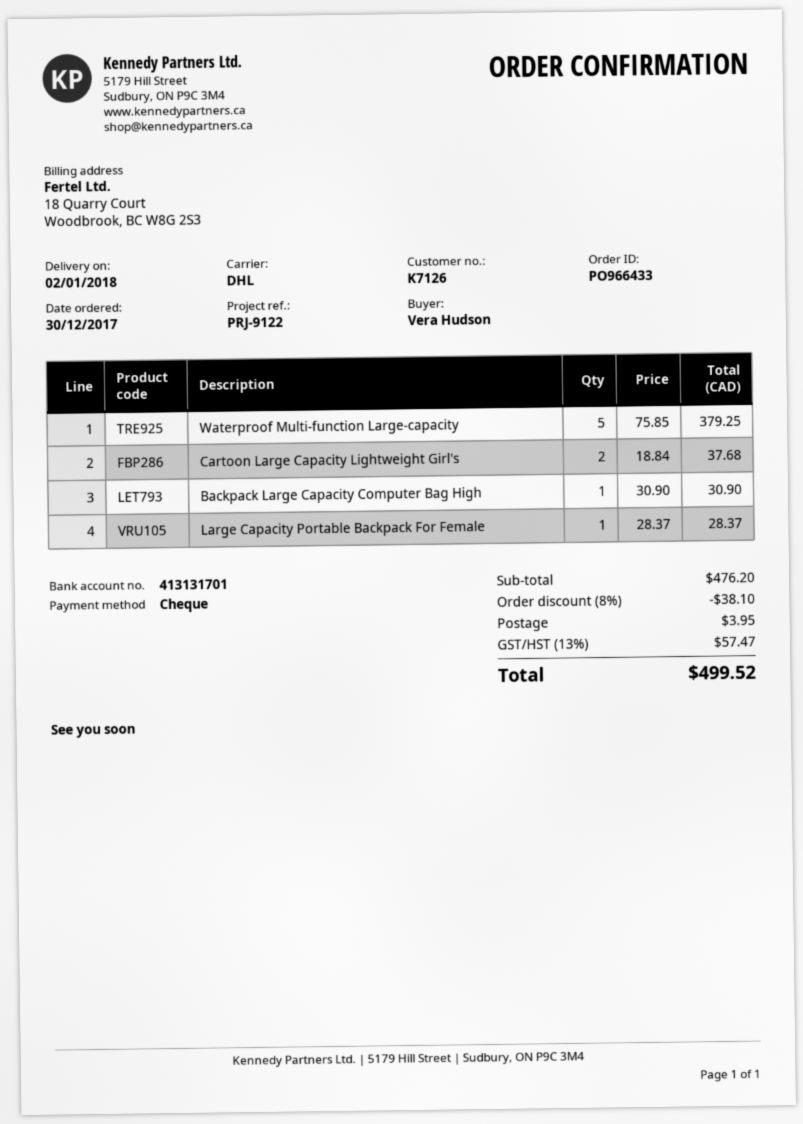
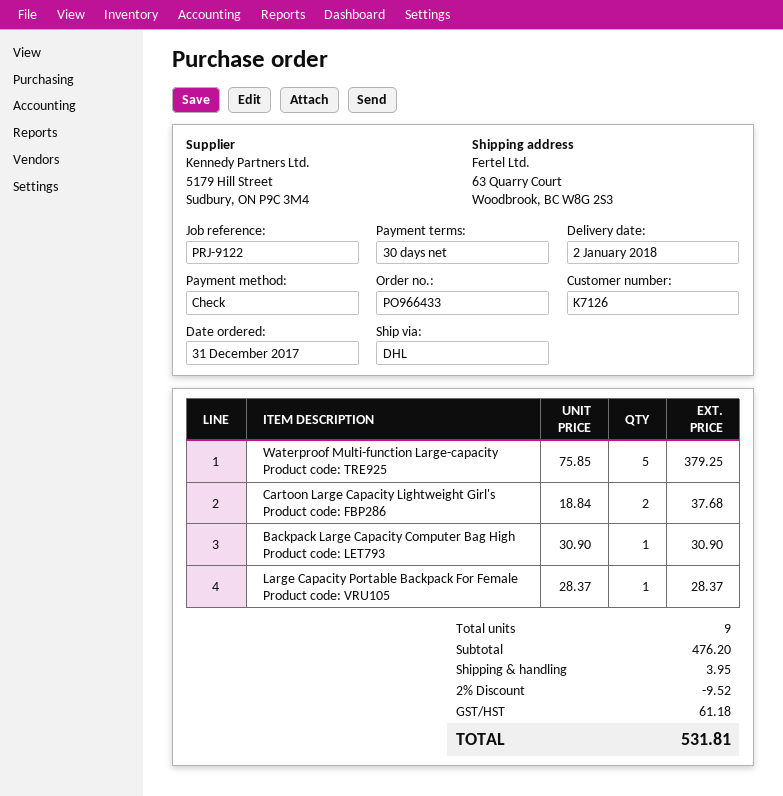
order date: 2017-12-30 -> 2017-12-31
discount: 8% = 38.10 -> 2% = 9.52
tax: 57.47 -> 61.18
total: 499.52 -> 531.81

